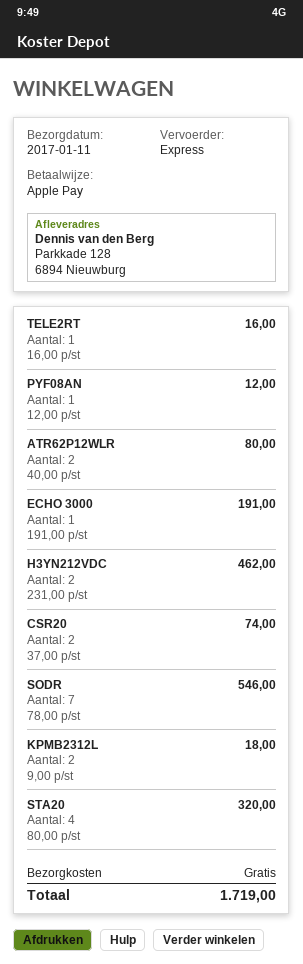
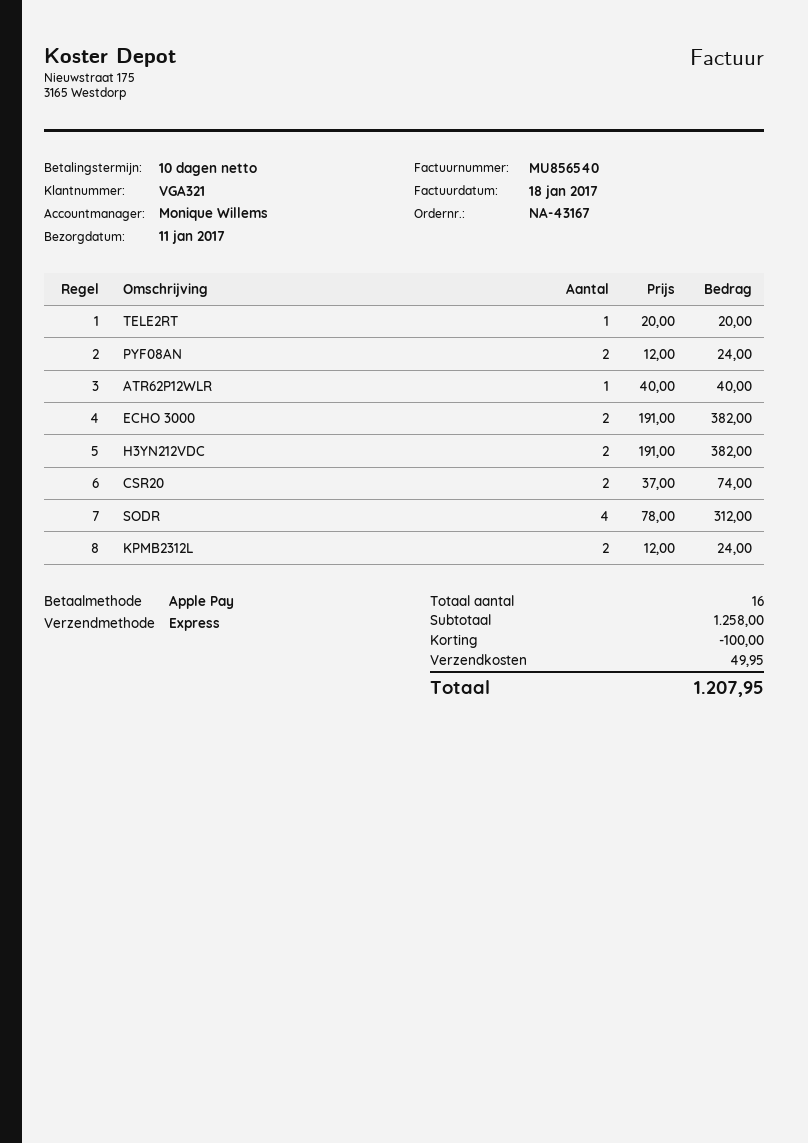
TELE2RT: 1 x 16.00 = 16.00 -> 1 x 20.00 = 20.00
PYF08AN: 1 x 12.00 = 12.00 -> 2 x 12.00 = 24.00
ATR62P12WLR: 2 x 40.00 = 80.00 -> 1 x 40.00 = 40.00
ECHO 3000: 1 x 191.00 = 191.00 -> 2 x 191.00 = 382.00
H3YN212VDC: 2 x 231.00 = 462.00 -> 2 x 191.00 = 382.00
SODR: 7 x 78.00 = 546.00 -> 4 x 78.00 = 312.00
KPMB2312L: 2 x 9.00 = 18.00 -> 2 x 12.00 = 24.00
STA20: 4 x 80.00 = 320.00 -> none
discount: none -> 100.00
shipping: 0.00 -> 49.95
total: 1719.00 -> 1207.95

